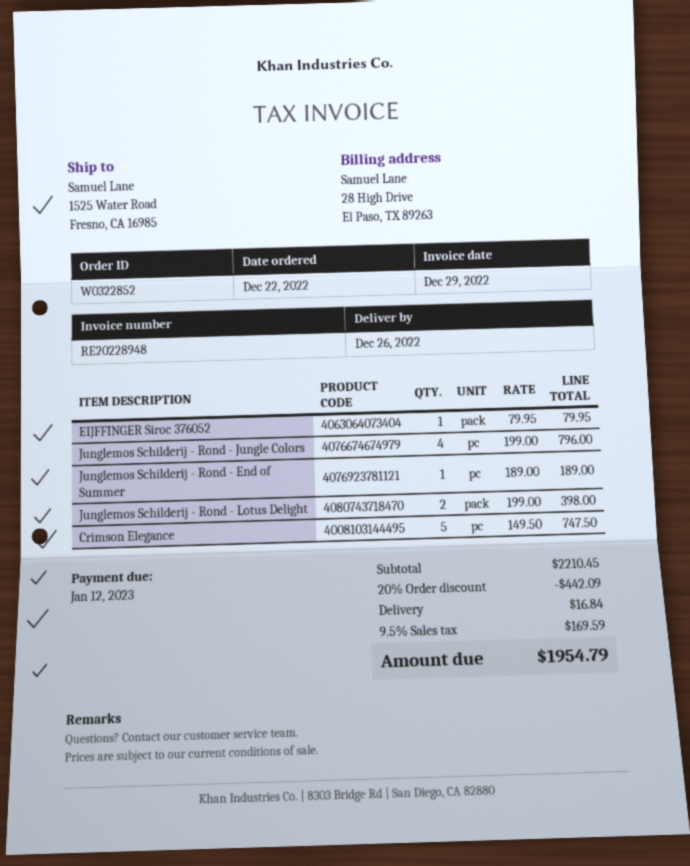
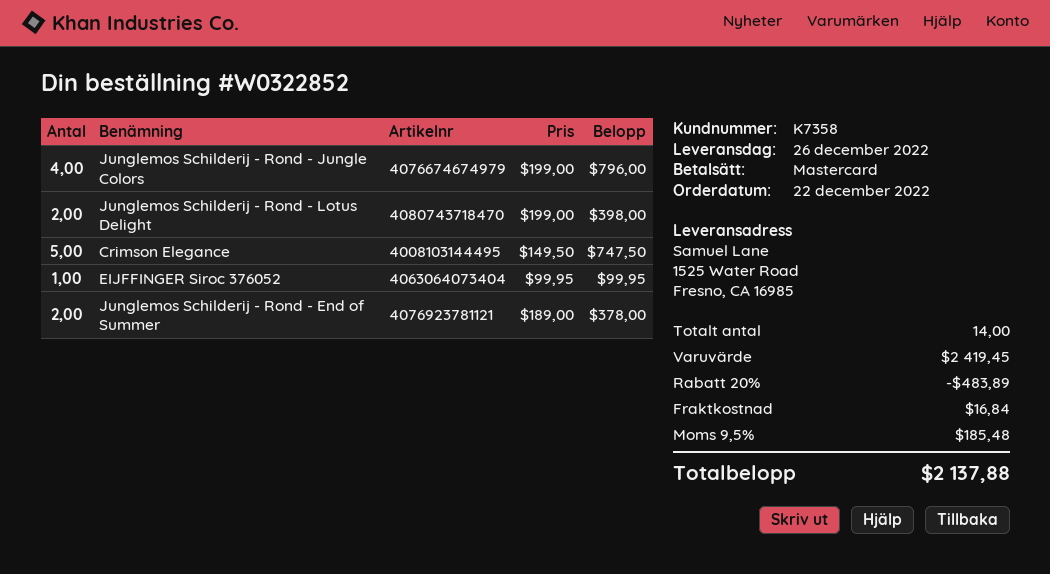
EIJFFINGER Siroc 376052: 1 x 79.95 = 79.95 -> 1 x 99.95 = 99.95
Junglemos Schilderij - Rond - End of Summer: 1 x 189.00 = 189.00 -> 2 x 189.00 = 378.00
subtotal: 2210.45 -> 2419.45
discount: 20% = 442.09 -> 20% = 483.89
tax: 9.5% = 169.59 -> 9.5% = 185.48
total: 1954.79 -> 2137.88

